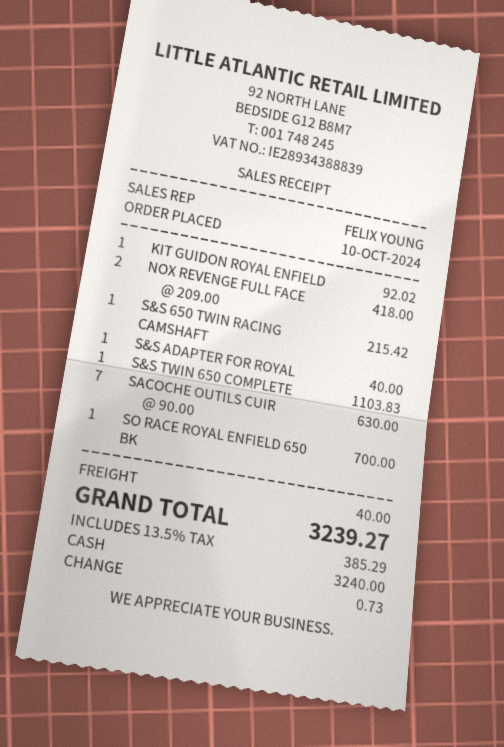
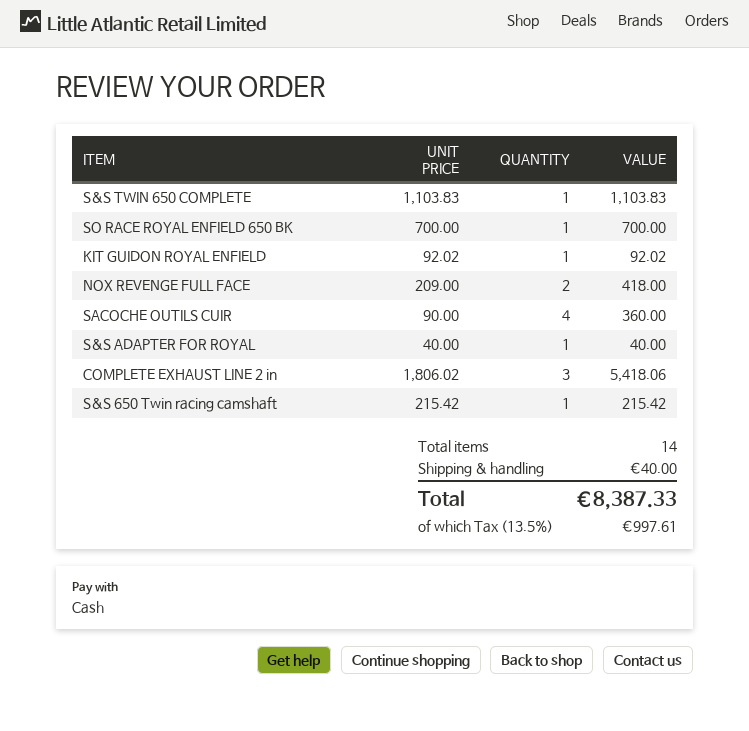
SACOCHE OUTILS CUIR: 7 x 90.00 = 630.00 -> 4 x 90.00 = 360.00
COMPLETE EXHAUST LINE 2 in: none -> 3 x 1806.02 = 5418.06
tax: 13.5% = 385.29 -> 13.5% = 997.61
total: 3239.27 -> 8387.33

